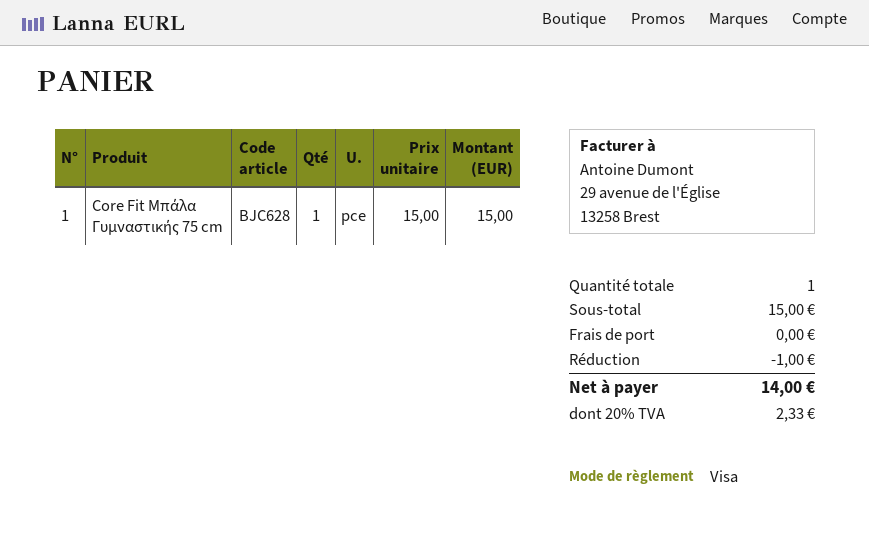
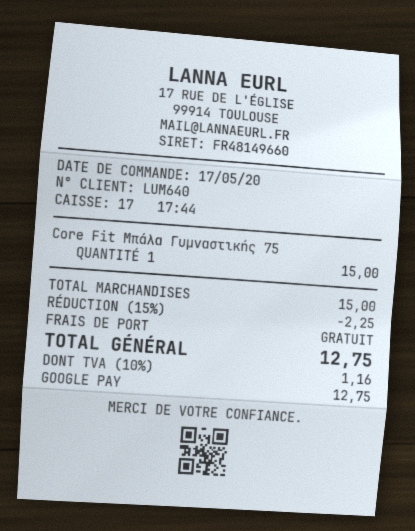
payment method: Visa -> Google Pay
discount: 1.00 -> 2.25
tax: 20% = 2.33 -> 10% = 1.16
total: 14.00 -> 12.75

